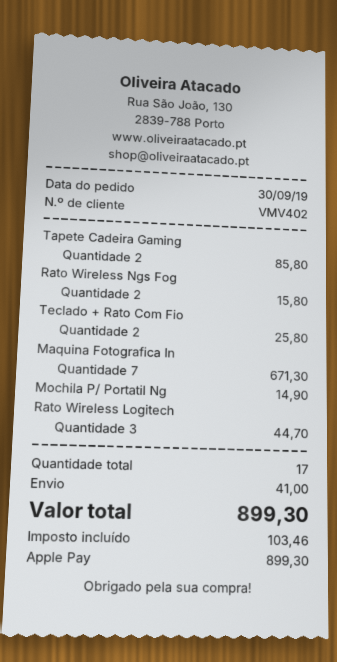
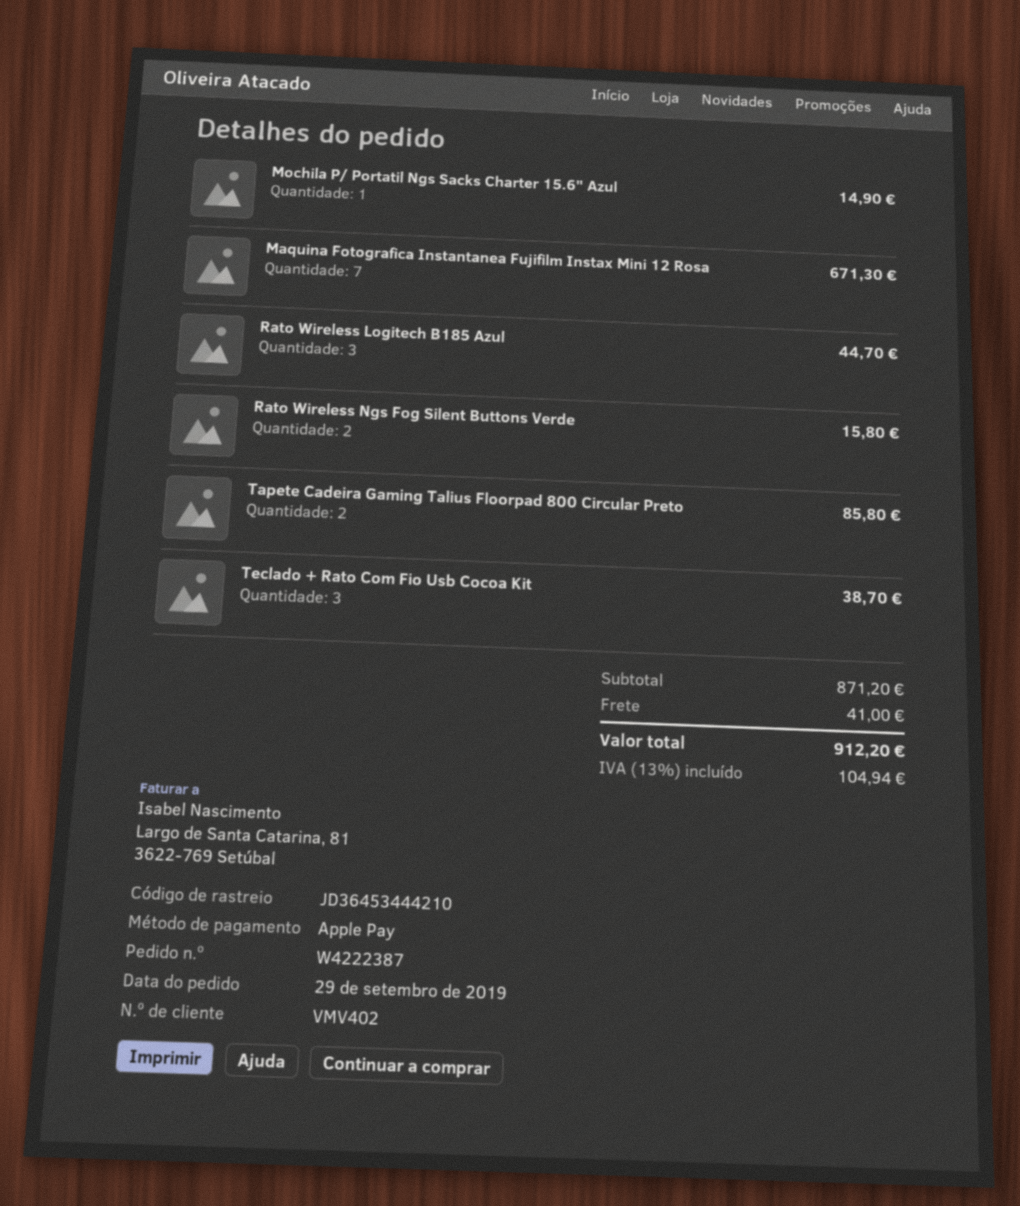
order date: 2019-09-30 -> 2019-09-29
Teclado + Rato Com Fio: 2 for 25.80 -> 3 for 38.70
tax: 103.46 -> 104.94
total: 899.30 -> 912.20

